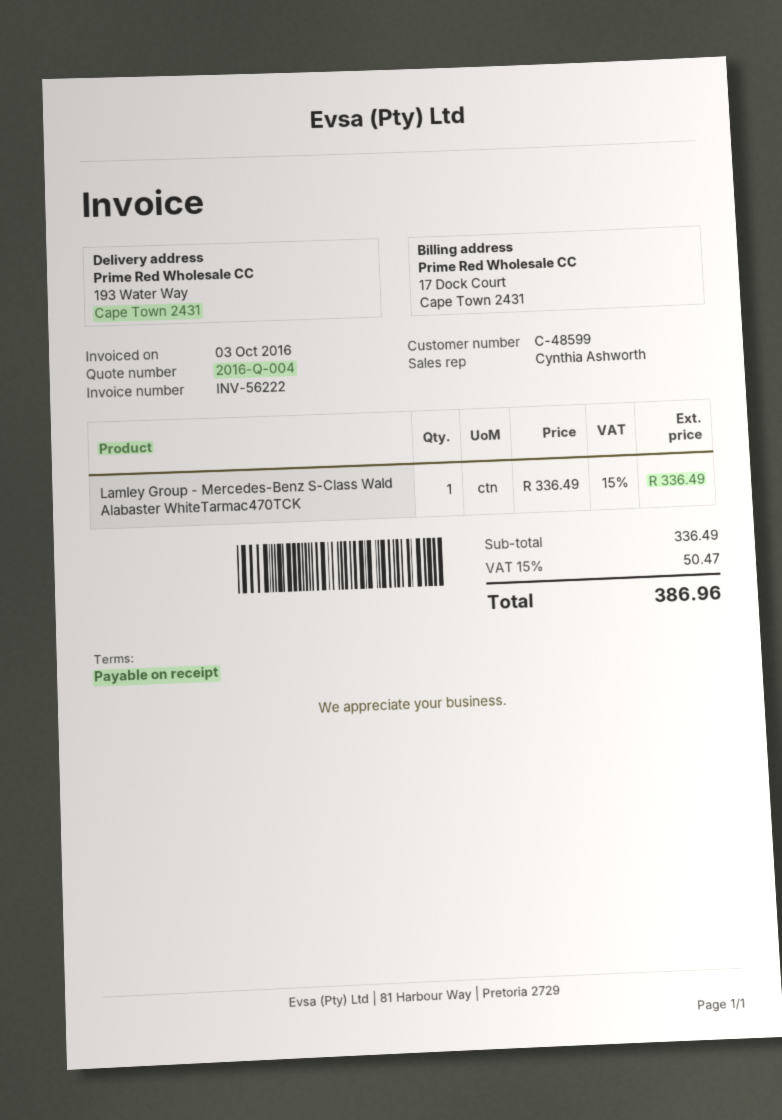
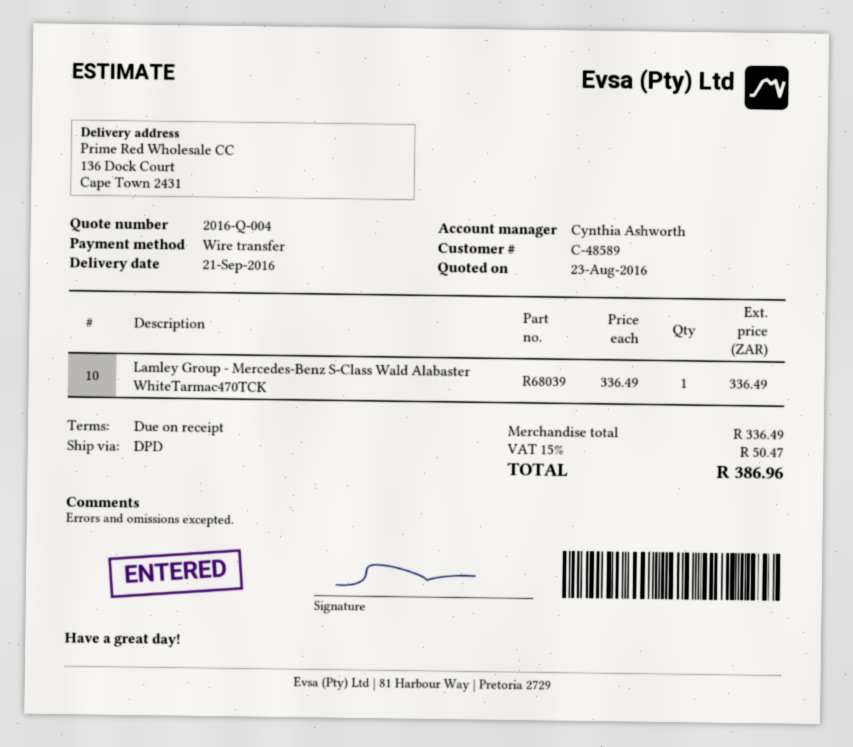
customer number: C-48599 -> C-48589
ship to: 193 Water Way, Cape Town 2431 -> 136 Dock Court, Cape Town 2431

